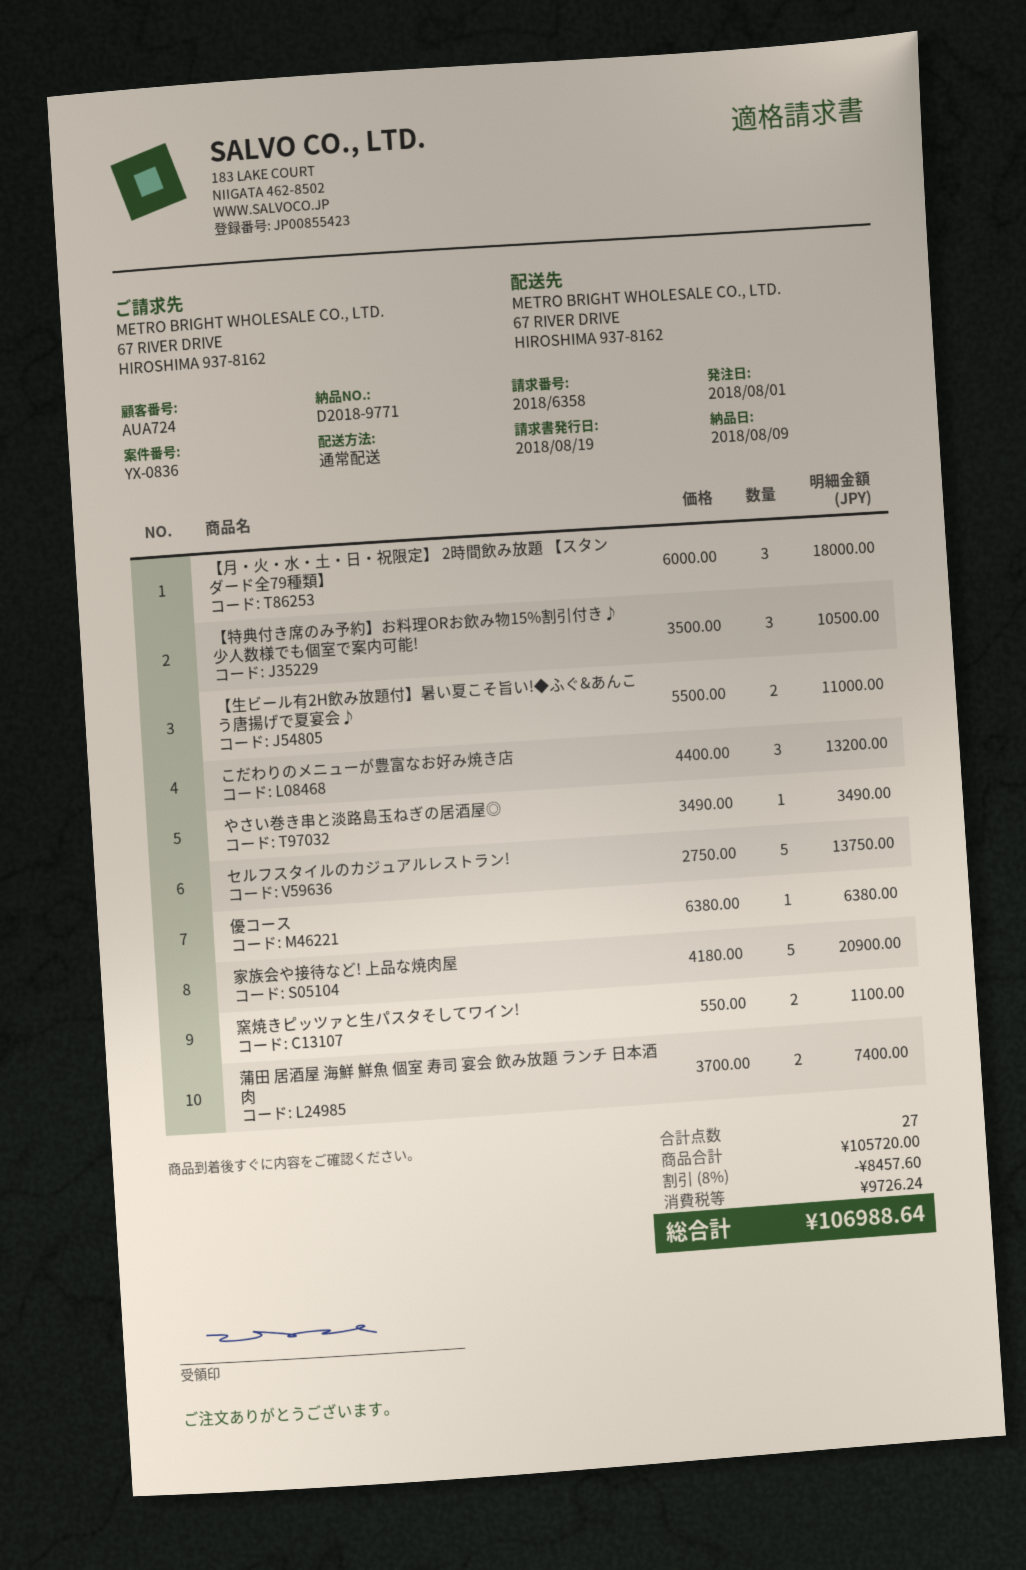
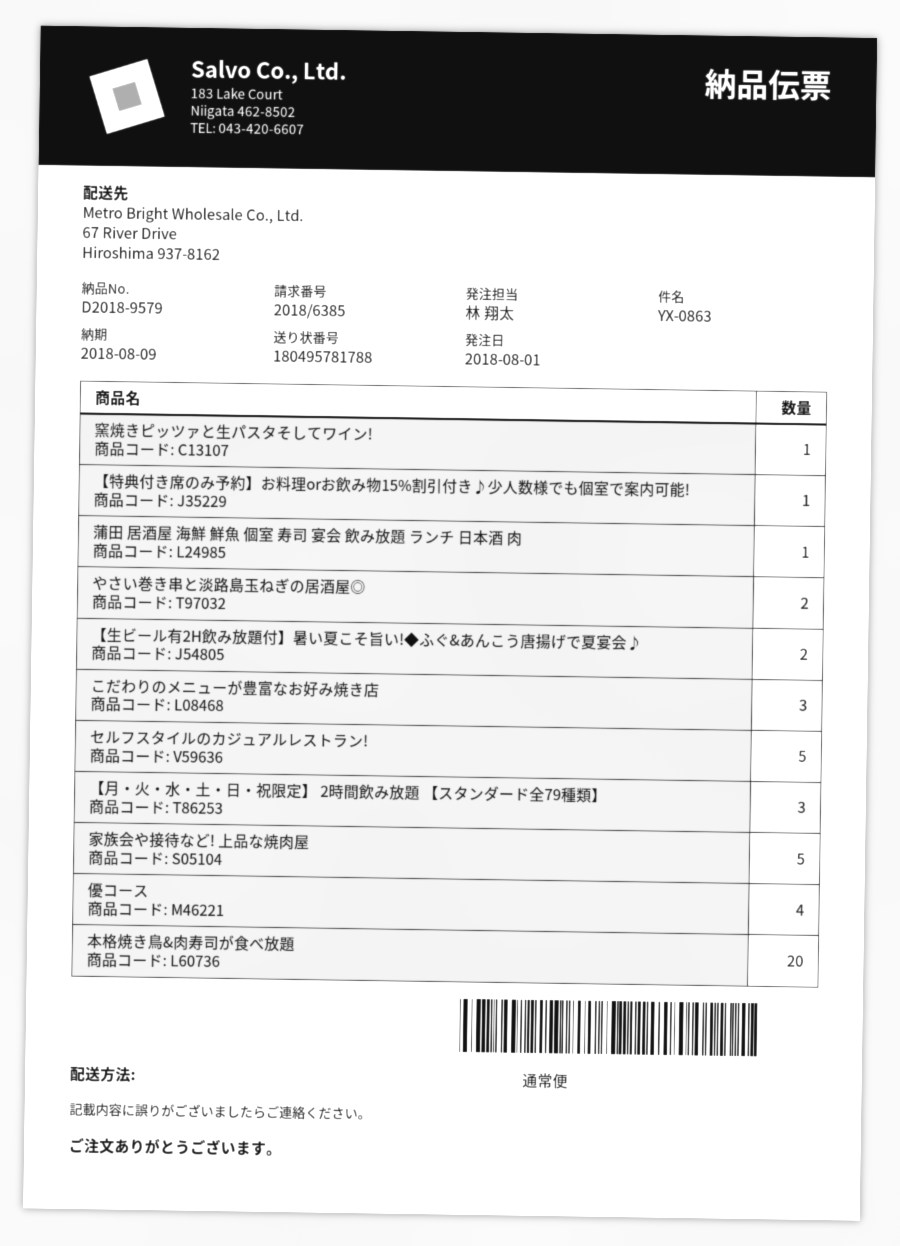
delivery note number: D2018-9771 -> D2018-9579
invoice number: 2018/6358 -> 2018/6385
reference: YX-0836 -> YX-0863
【特典付き席のみ予約】お料理ORお飲み物15%割引付き♪少人数様でも個室で案内可能!: 3 -> 1
やさい巻き串と淡路島玉ねぎの居酒屋◎: 1 -> 2
優コース: 1 -> 4
窯焼きピッツァと生パスタそしてワイン!: 2 -> 1
蒲田 居酒屋 海鮮 鮮魚 個室 寿司 宴会 飲み放題 ランチ 日本酒 肉: 2 -> 1
本格焼き鳥&肉寿司が食べ放題: none -> 20

